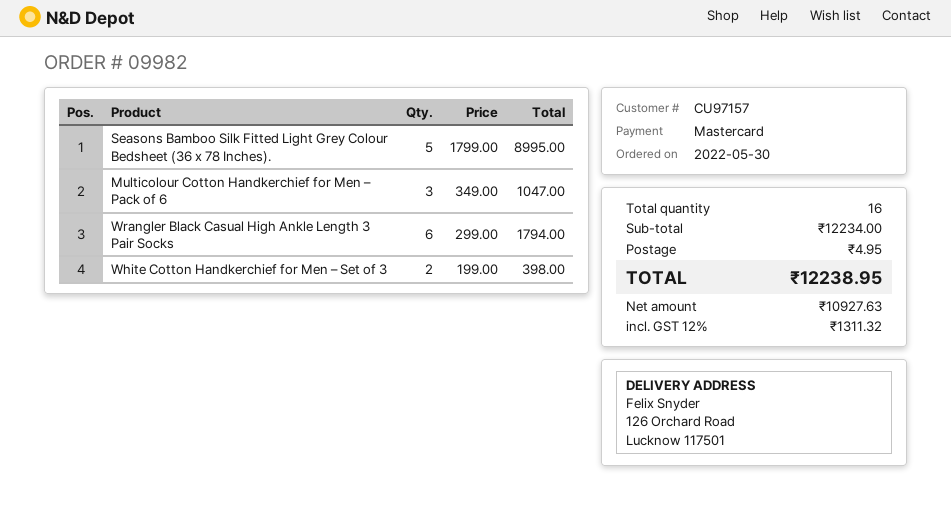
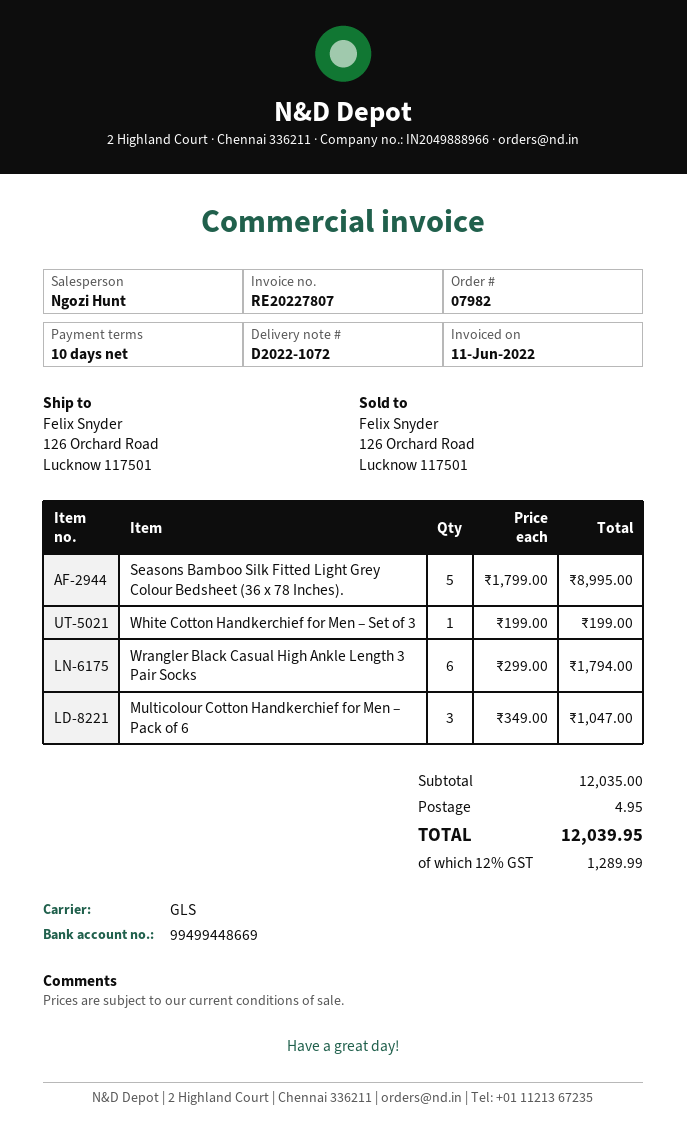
order number: 09982 -> 07982
White Cotton Handkerchief for Men – Set of 3: 2 x 199.00 = 398.00 -> 1 x 199.00 = 199.00
subtotal: 12234.00 -> 12035.00
tax: 12% = 1311.32 -> 12% = 1289.99
total: 12238.95 -> 12039.95

